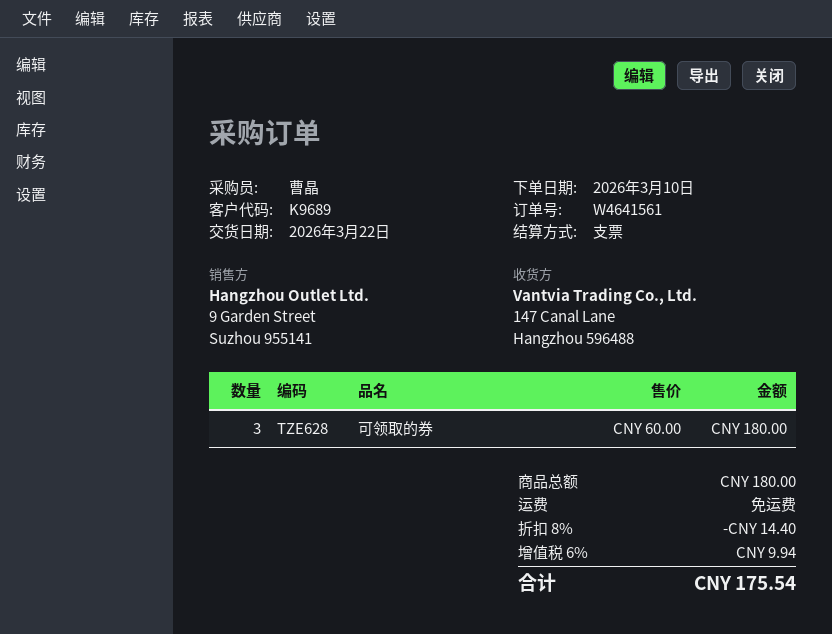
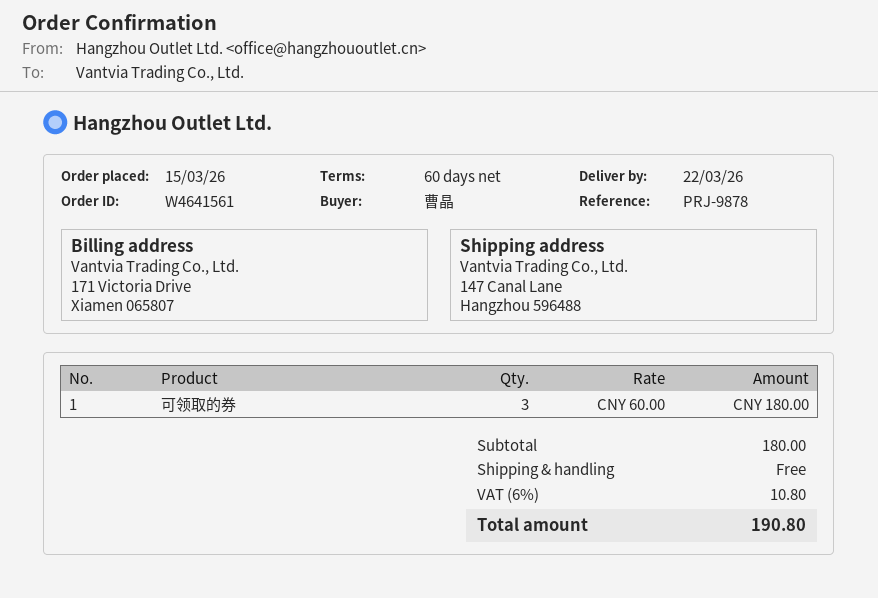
order date: 2026-03-10 -> 2026-03-15
discount: 8% = 14.40 -> none
tax: 6% = 9.94 -> 6% = 10.80
total: 175.54 -> 190.80

